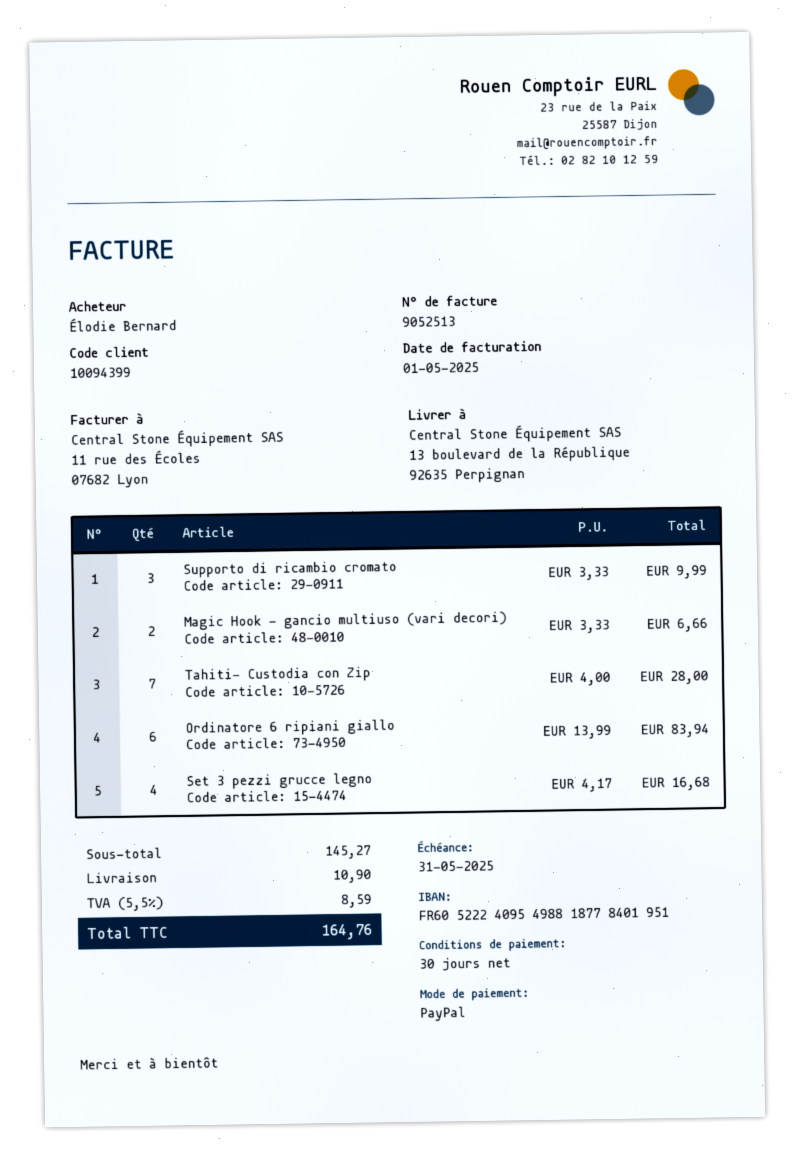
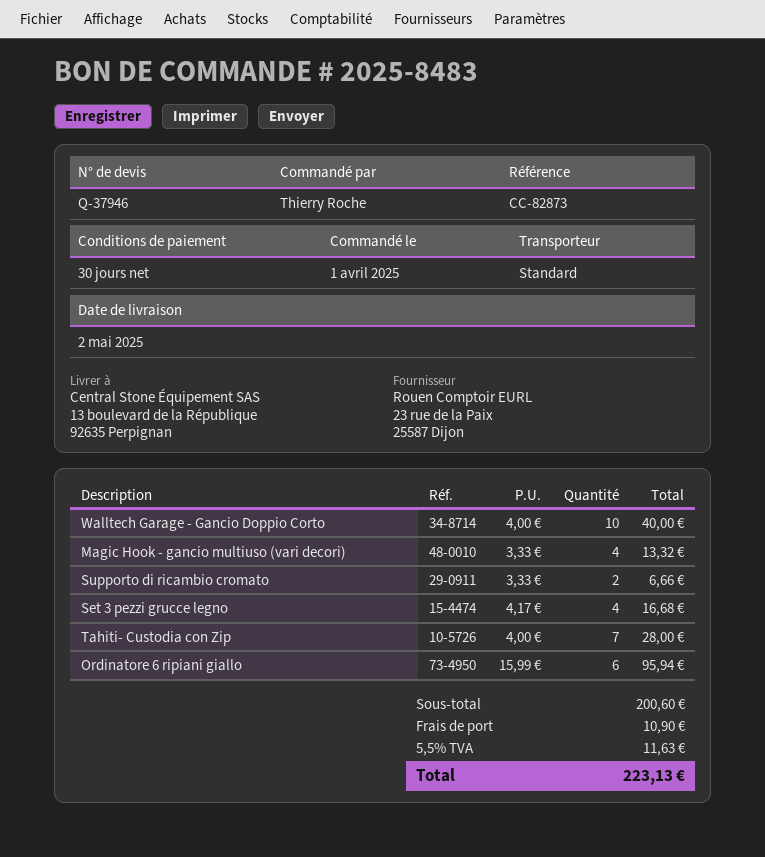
ordered by: Élodie Bernard -> Thierry Roche
Supporto di ricambio cromato: 3 x 3.33 = 9.99 -> 2 x 3.33 = 6.66
Magic Hook - gancio multiuso (vari decori): 2 x 3.33 = 6.66 -> 4 x 3.33 = 13.32
Ordinatore 6 ripiani giallo: 6 x 13.99 = 83.94 -> 6 x 15.99 = 95.94
Walltech Garage - Gancio Doppio Corto: none -> 10 x 4.00 = 40.00
subtotal: 145.27 -> 200.60
tax: 5.5% = 8.59 -> 5.5% = 11.63
total: 164.76 -> 223.13

